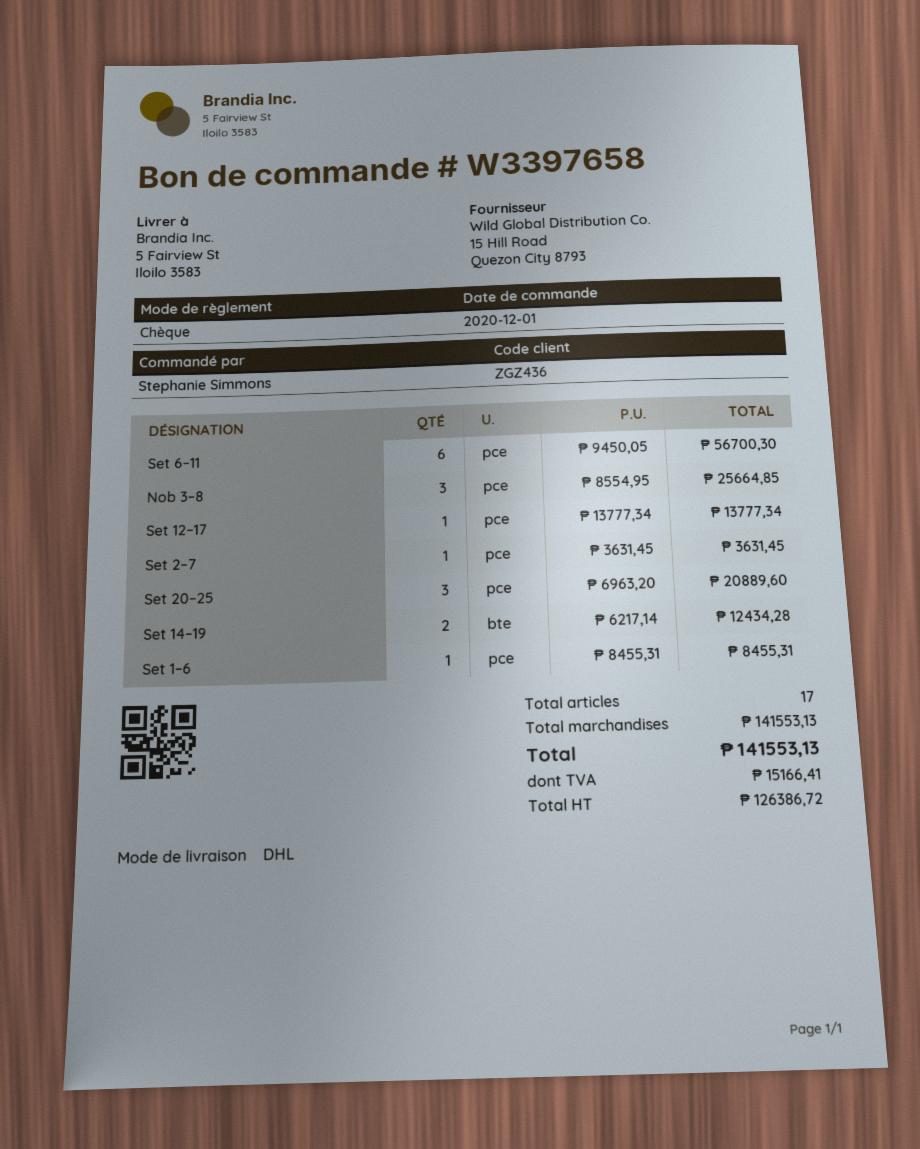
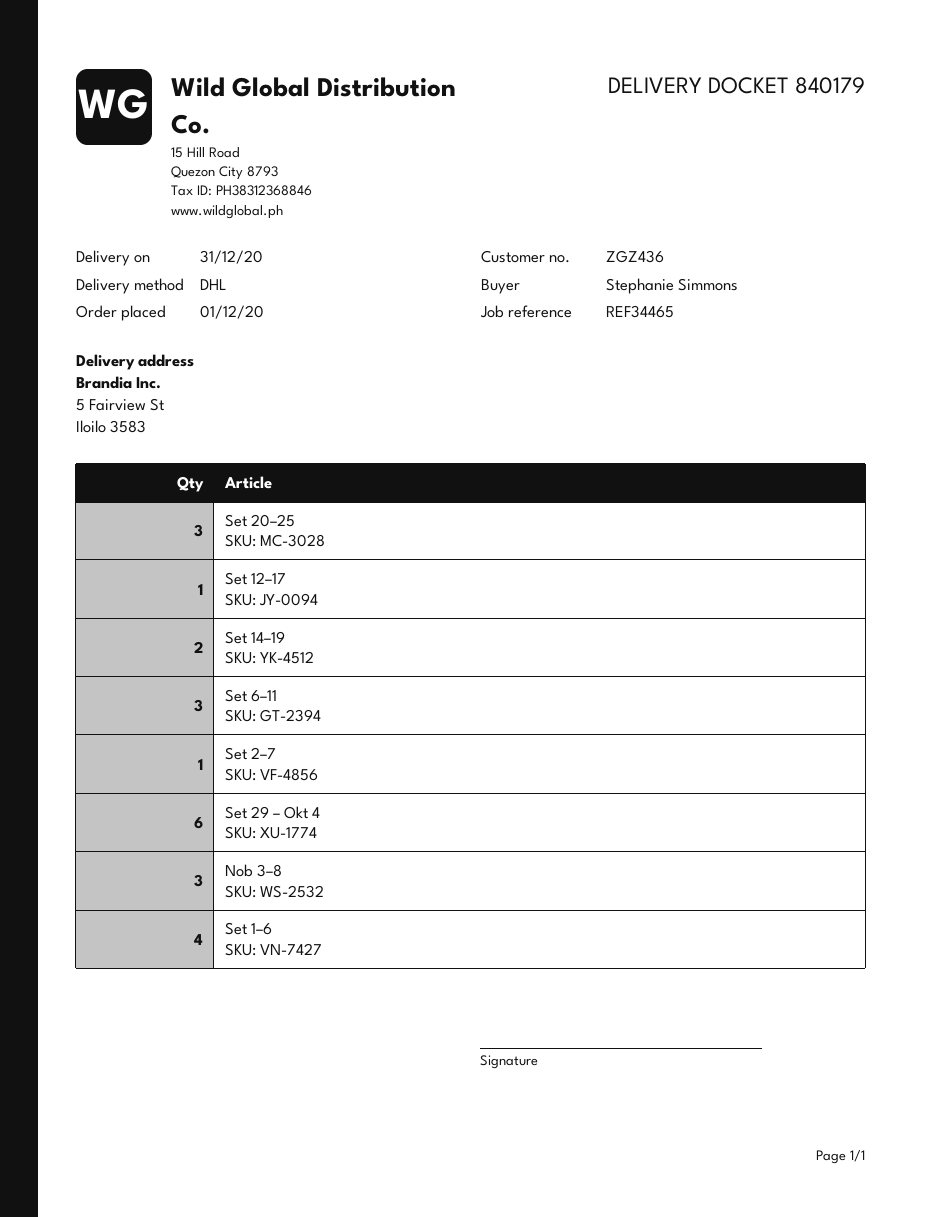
Set 6–11: 6 -> 3
Set 1–6: 1 -> 4
Set 29 – Okt 4: none -> 6

